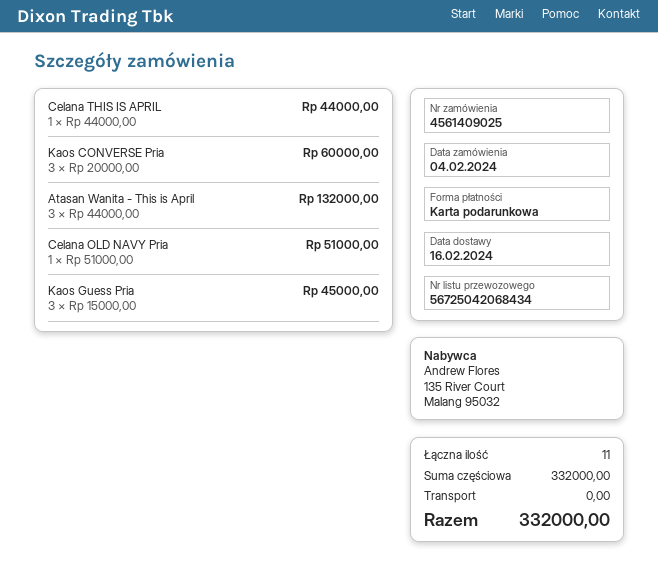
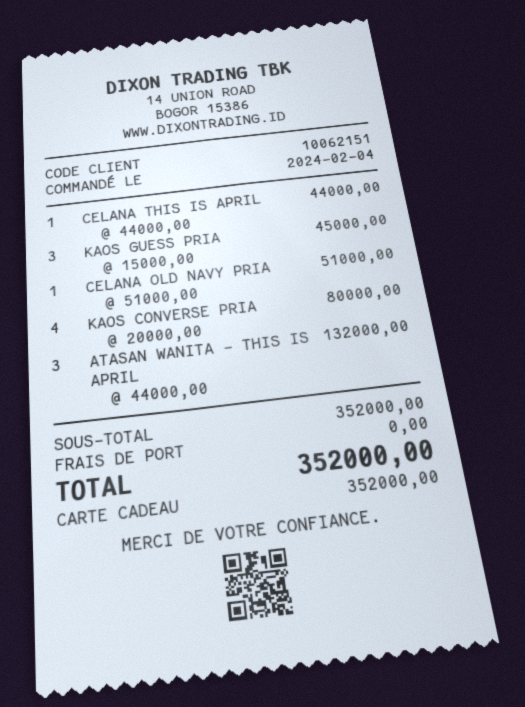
Kaos CONVERSE Pria: 3 x 20000.00 = 60000.00 -> 4 x 20000.00 = 80000.00
subtotal: 332000.00 -> 352000.00
total: 332000.00 -> 352000.00

